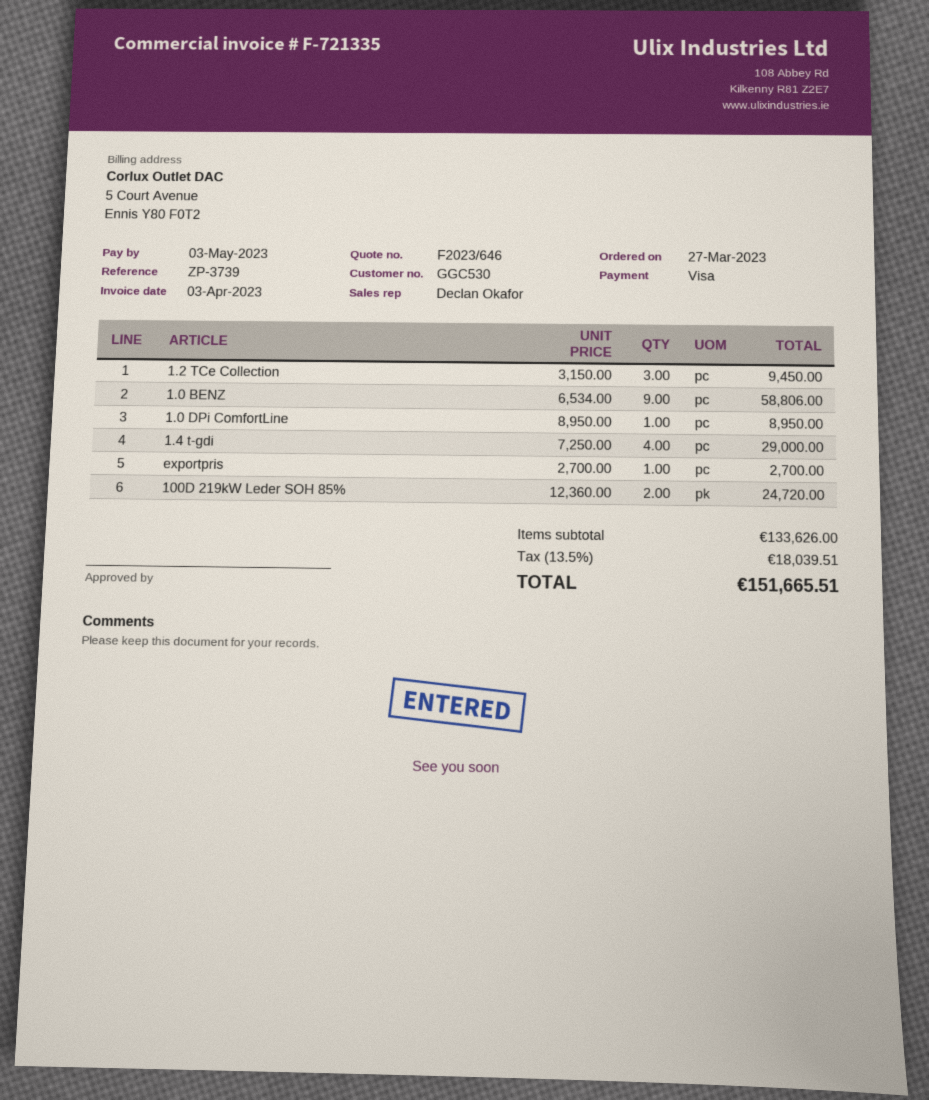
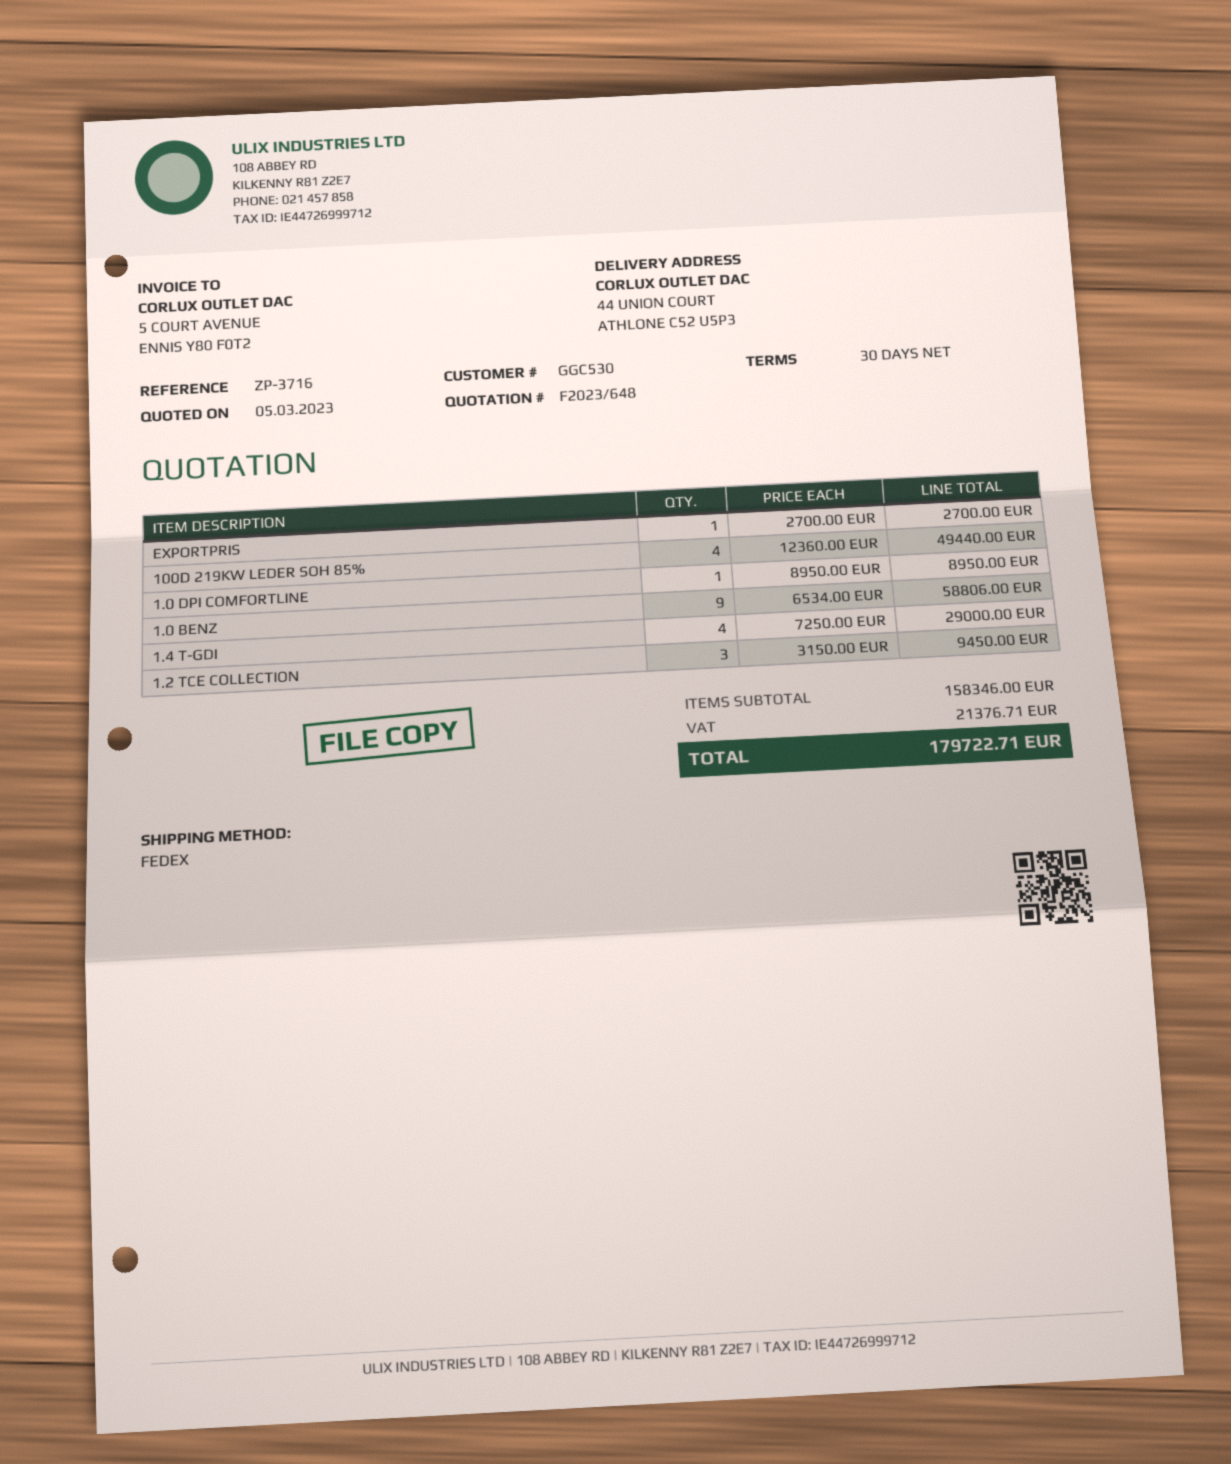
quote number: F2023/646 -> F2023/648
reference: ZP-3739 -> ZP-3716
100D 219kW Leder SOH 85%: 2 x 12360.00 = 24720.00 -> 4 x 12360.00 = 49440.00
subtotal: 133626.00 -> 158346.00
tax: 18039.51 -> 21376.71
total: 151665.51 -> 179722.71

